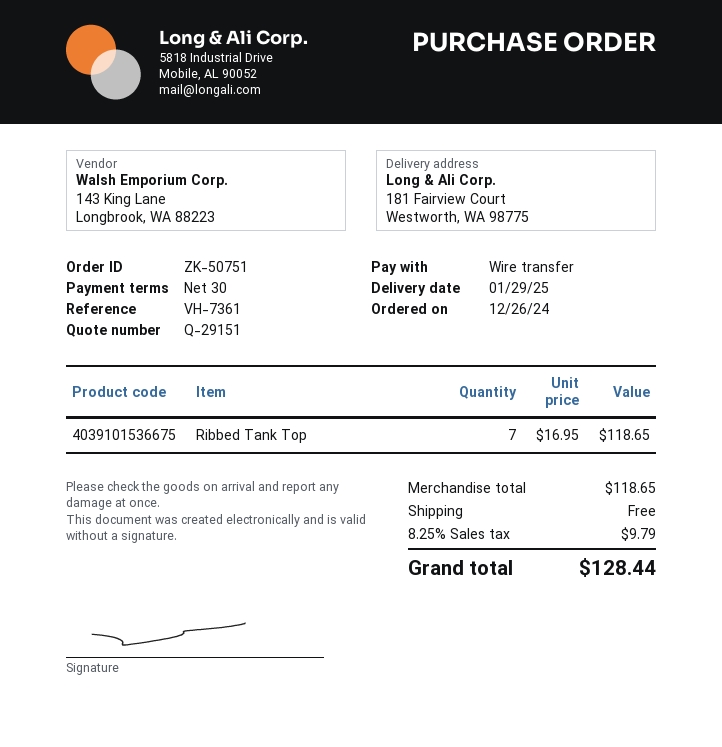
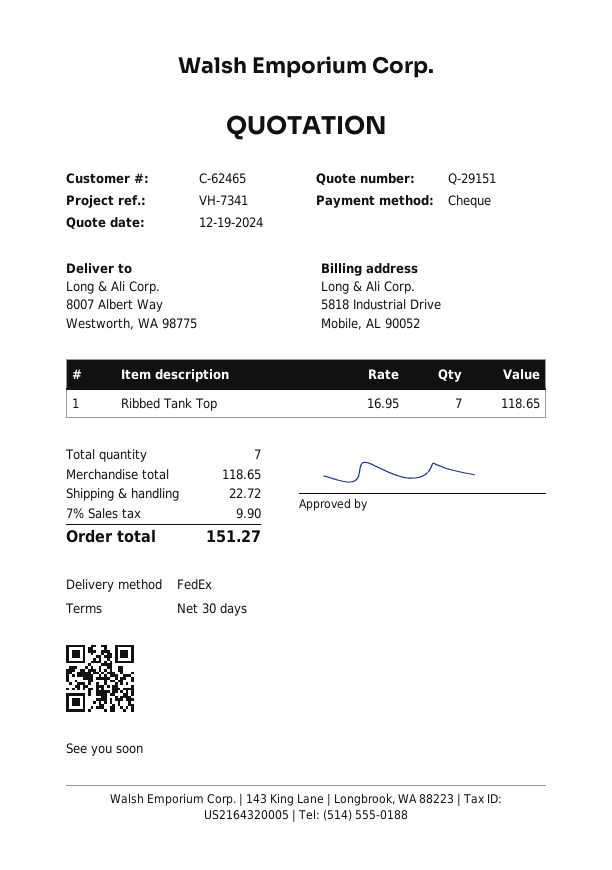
reference: VH-7361 -> VH-7341
payment method: bank transfer -> cheque
ship to: 181 Fairview Court, Westworth, WA 98775 -> 8007 Albert Way, Westworth, WA 98775
shipping: 0.00 -> 22.72
tax: 8.25% = 9.79 -> 7% = 9.90
total: 128.44 -> 151.27

